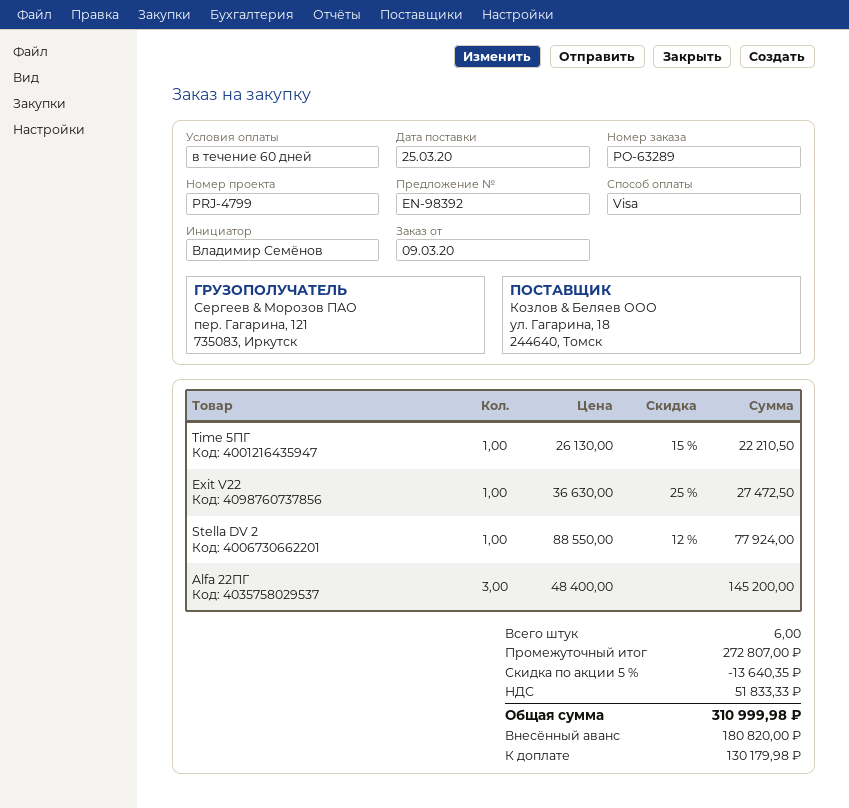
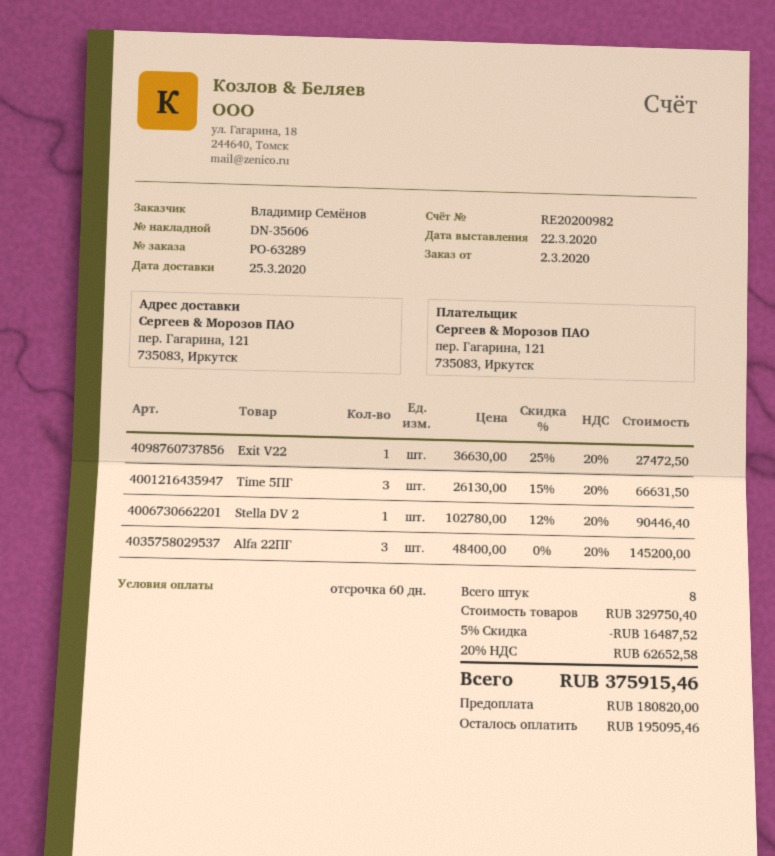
order date: 2020-03-09 -> 2020-03-02
Time 5ПГ: 1 x 26130.00 - 15% = 22210.50 -> 3 x 26130.00 - 15% = 66631.50
Stella DV 2: 1 x 88550.00 - 12% = 77924.00 -> 1 x 102780.00 - 12% = 90446.40
total quantity: 6 -> 8
subtotal: 272807.00 -> 329750.40
discount: 5% = 13640.35 -> 5% = 16487.52
tax: 51833.33 -> 62652.58
total: 310999.98 -> 375915.46
balance: 130179.98 -> 195095.46

